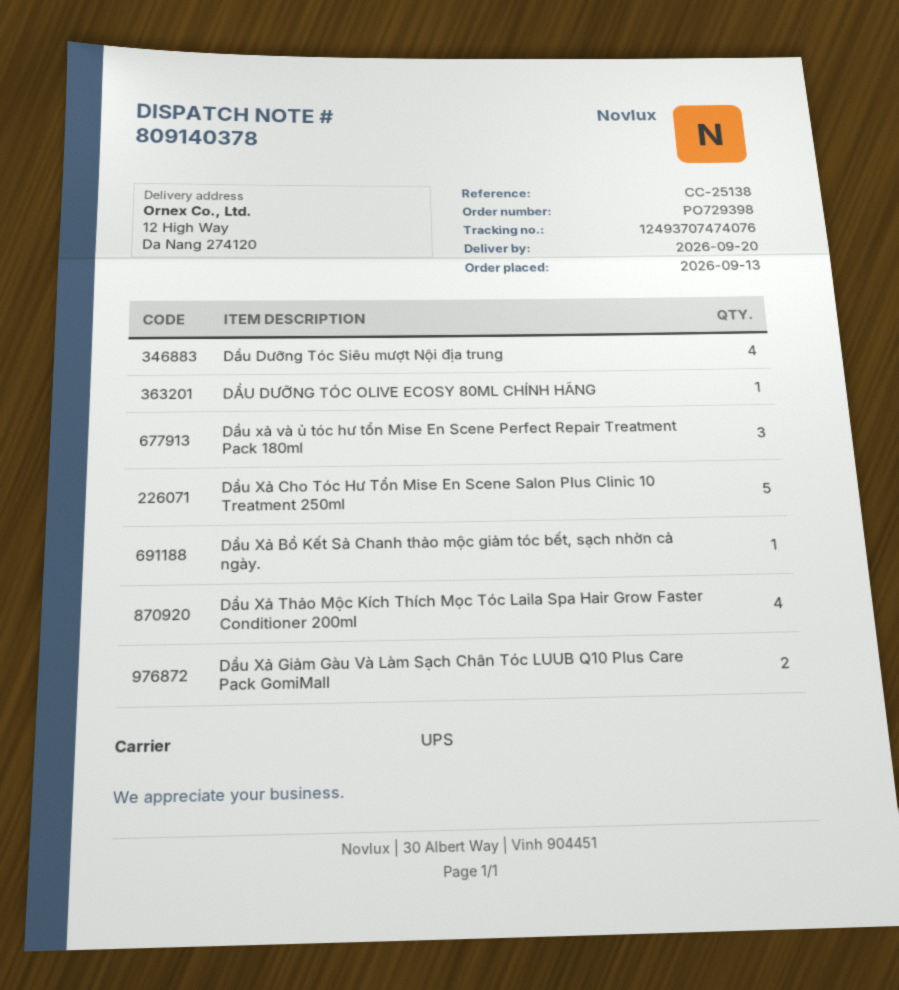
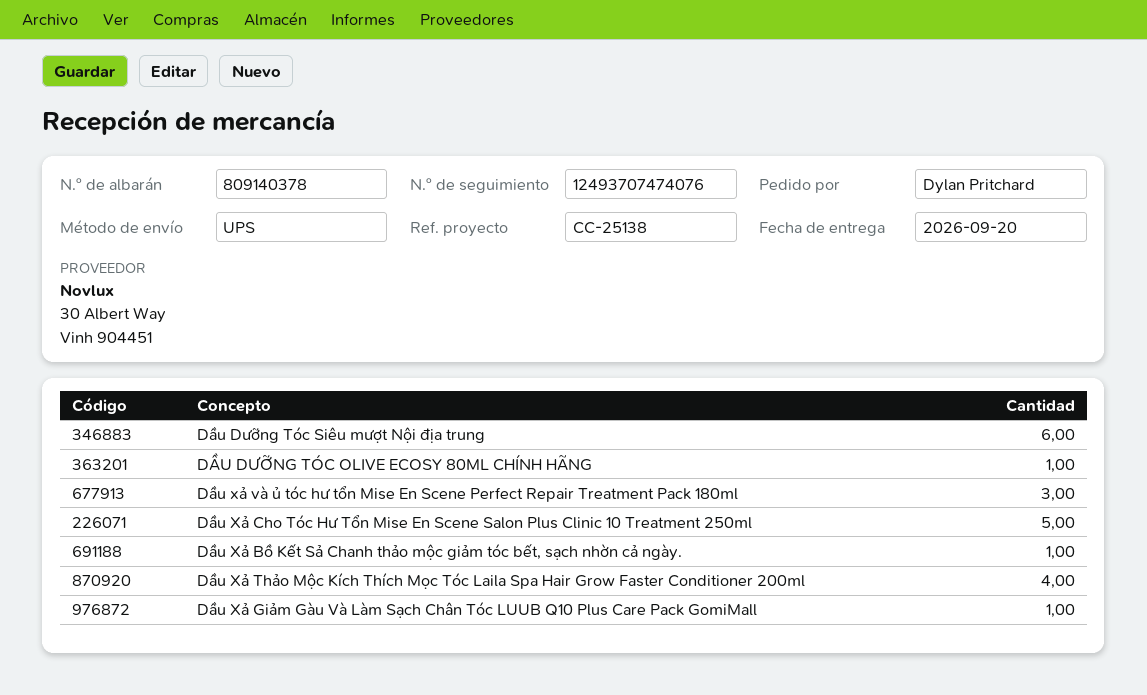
Dầu Dưỡng Tóc Siêu mượt Nội địa trung: 4 -> 6
Dầu Xả Giảm Gàu Và Làm Sạch Chân Tóc LUUB Q10 Plus Care Pack GomiMall: 2 -> 1

